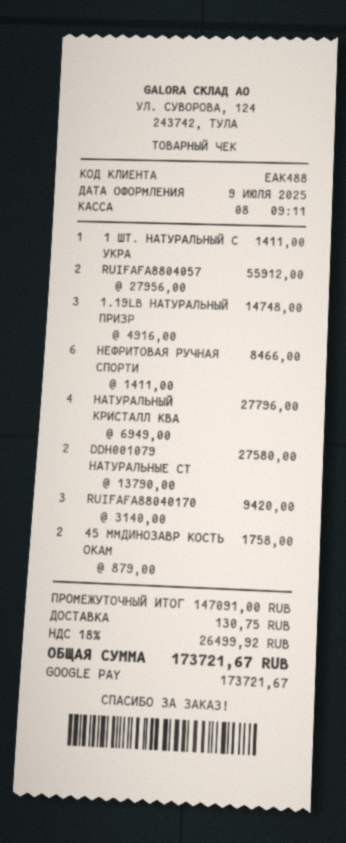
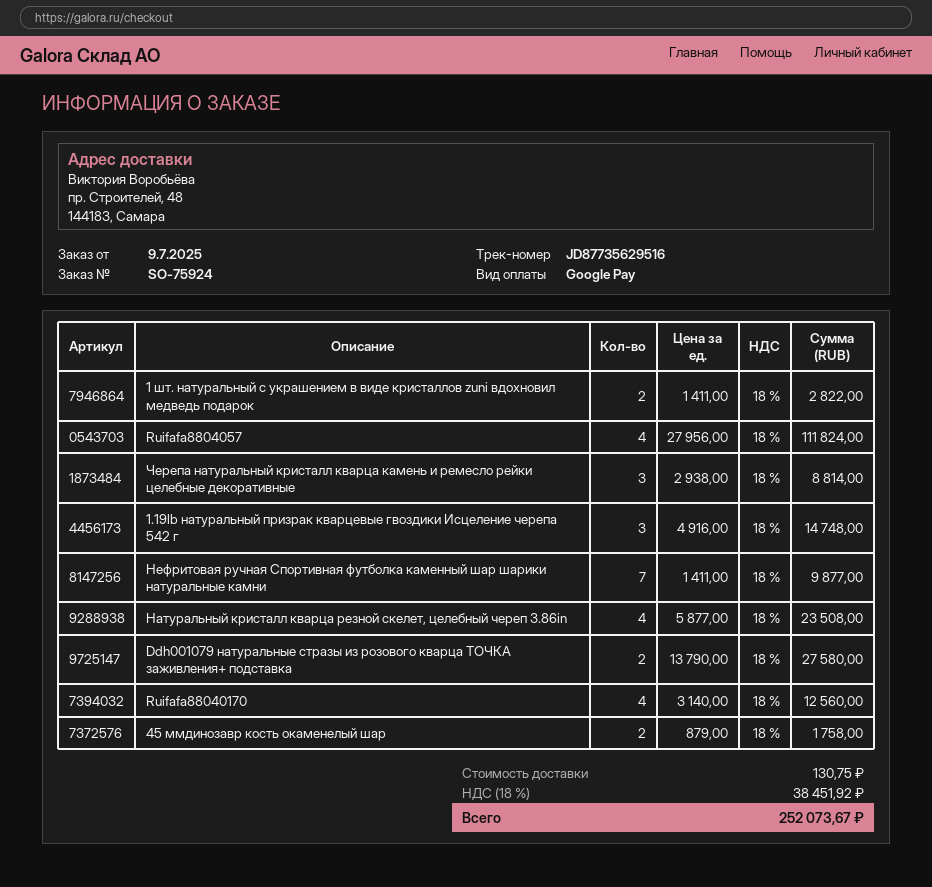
1 ШТ. НАТУРАЛЬНЫЙ С УКРА: 1 x 1411.00 = 1411.00 -> 2 x 1411.00 = 2822.00
RUIFAFA8804057: 2 x 27956.00 = 55912.00 -> 4 x 27956.00 = 111824.00
НЕФРИТОВАЯ РУЧНАЯ СПОРТИ: 6 x 1411.00 = 8466.00 -> 7 x 1411.00 = 9877.00
НАТУРАЛЬНЫЙ КРИСТАЛЛ КВА: 4 x 6949.00 = 27796.00 -> 4 x 5877.00 = 23508.00
RUIFAFA88040170: 3 x 3140.00 = 9420.00 -> 4 x 3140.00 = 12560.00
Черепа натуральный кристалл кварца камень и ремесло рейки целебные декоративные: none -> 3 x 2938.00 = 8814.00
tax: 18% = 26499.92 -> 18% = 38451.92
total: 173721.67 -> 252073.67

